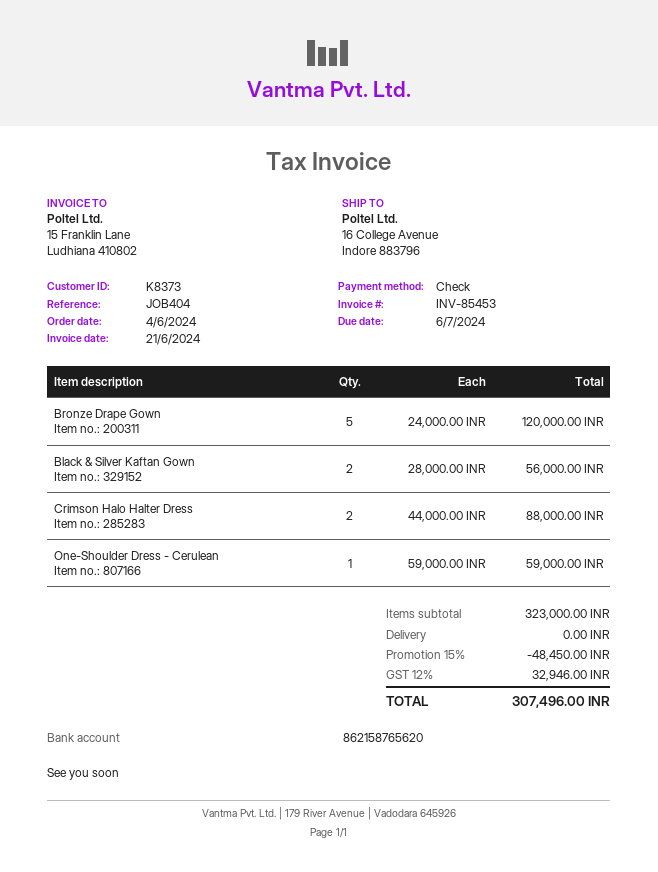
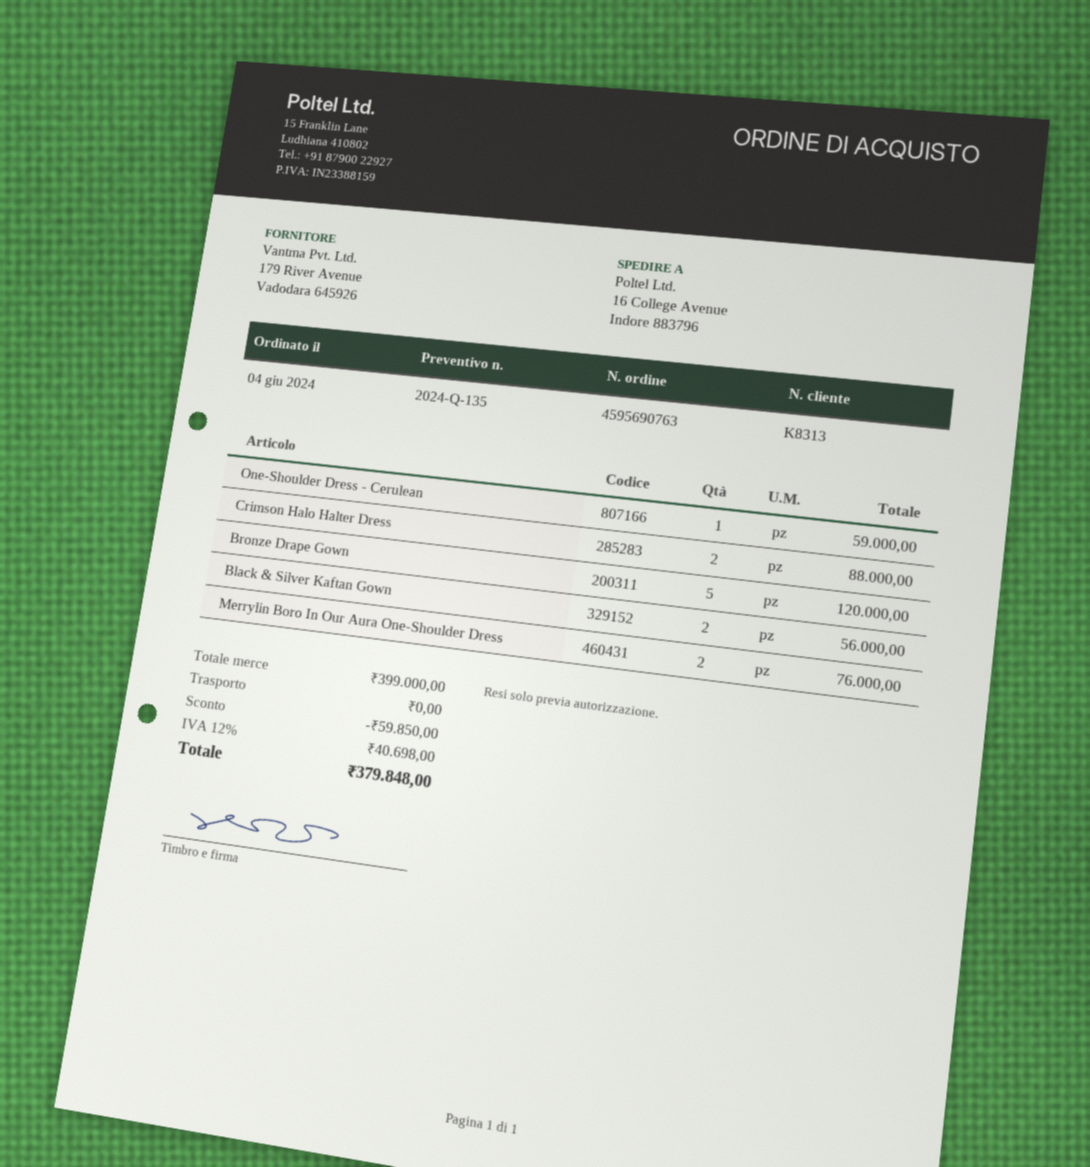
customer number: K8373 -> K8313
Merrylin Boro In Our Aura One-Shoulder Dress: none -> 2 for 76000.00
subtotal: 323000.00 -> 399000.00
discount: 48450.00 -> 59850.00
tax: 12% = 32946.00 -> 12% = 40698.00
total: 307496.00 -> 379848.00

